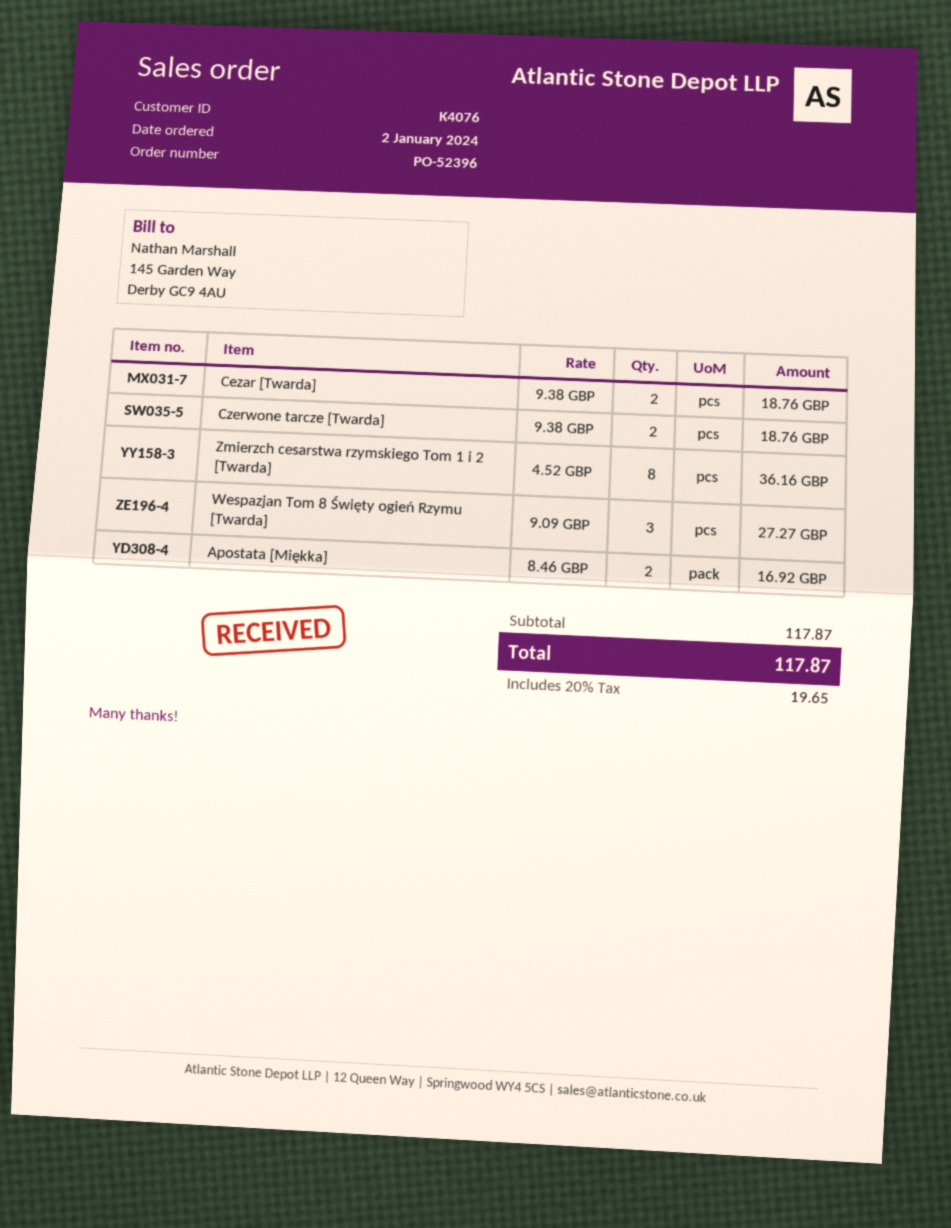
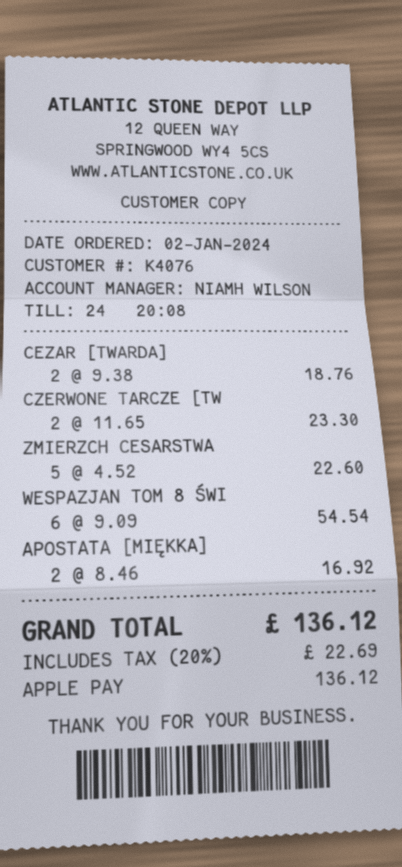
Czerwone tarcze [Twarda]: 2 x 9.38 = 18.76 -> 2 x 11.65 = 23.30
Zmierzch cesarstwa rzymskiego Tom 1 i 2 [Twarda]: 8 x 4.52 = 36.16 -> 5 x 4.52 = 22.60
Wespazjan Tom 8 Święty ogień Rzymu [Twarda]: 3 x 9.09 = 27.27 -> 6 x 9.09 = 54.54
tax: 20% = 19.65 -> 20% = 22.69
total: 117.87 -> 136.12

